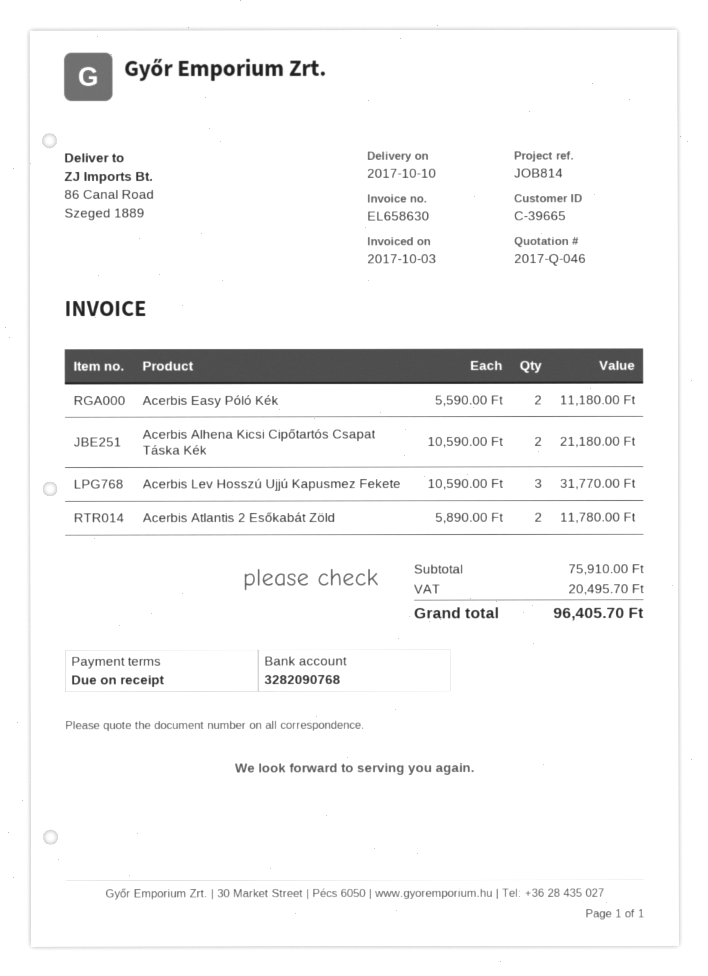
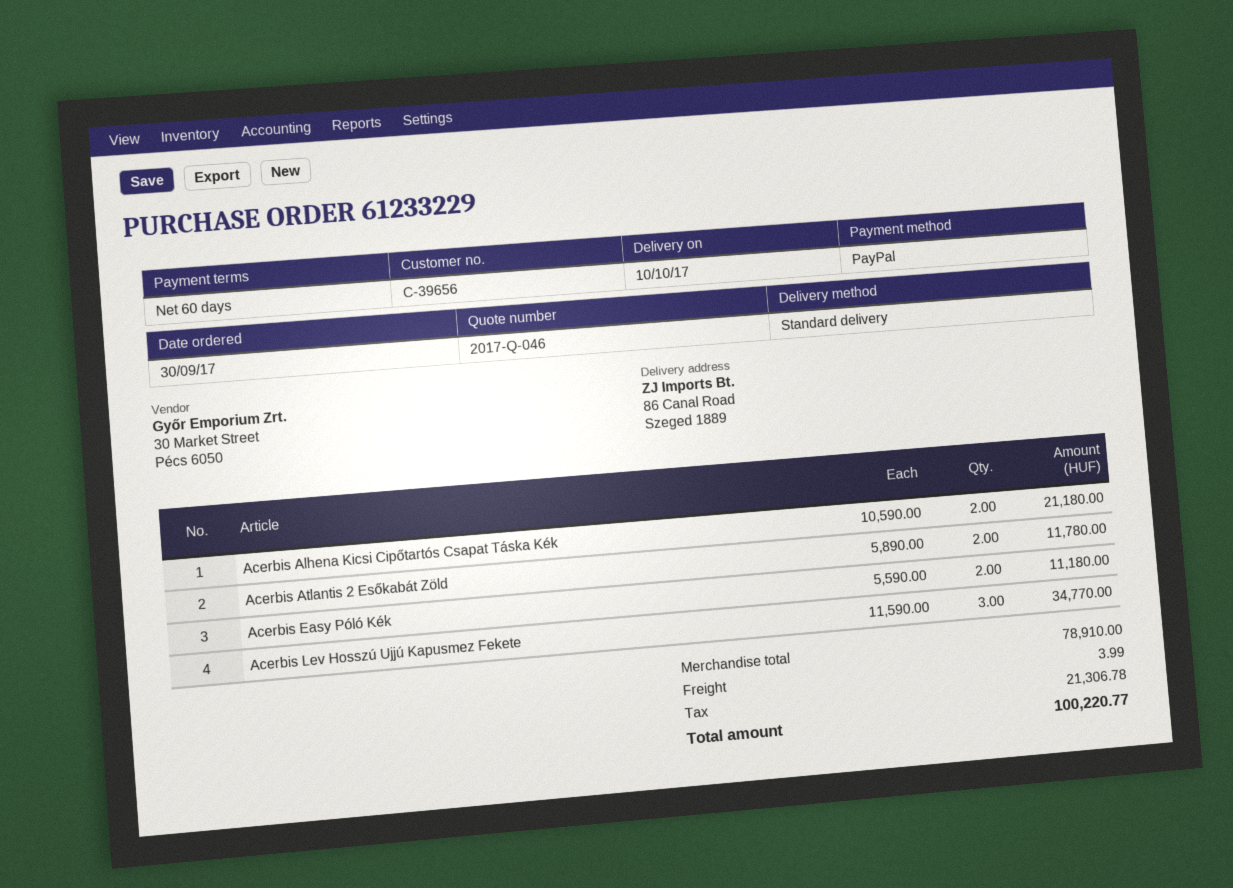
payment terms: on receipt -> 60 days
customer number: C-39665 -> C-39656
Acerbis Lev Hosszú Ujjú Kapusmez Fekete: 3 x 10590.00 = 31770.00 -> 3 x 11590.00 = 34770.00
subtotal: 75910.00 -> 78910.00
shipping: none -> 3.99
tax: 20495.70 -> 21306.78
total: 96405.70 -> 100220.77

